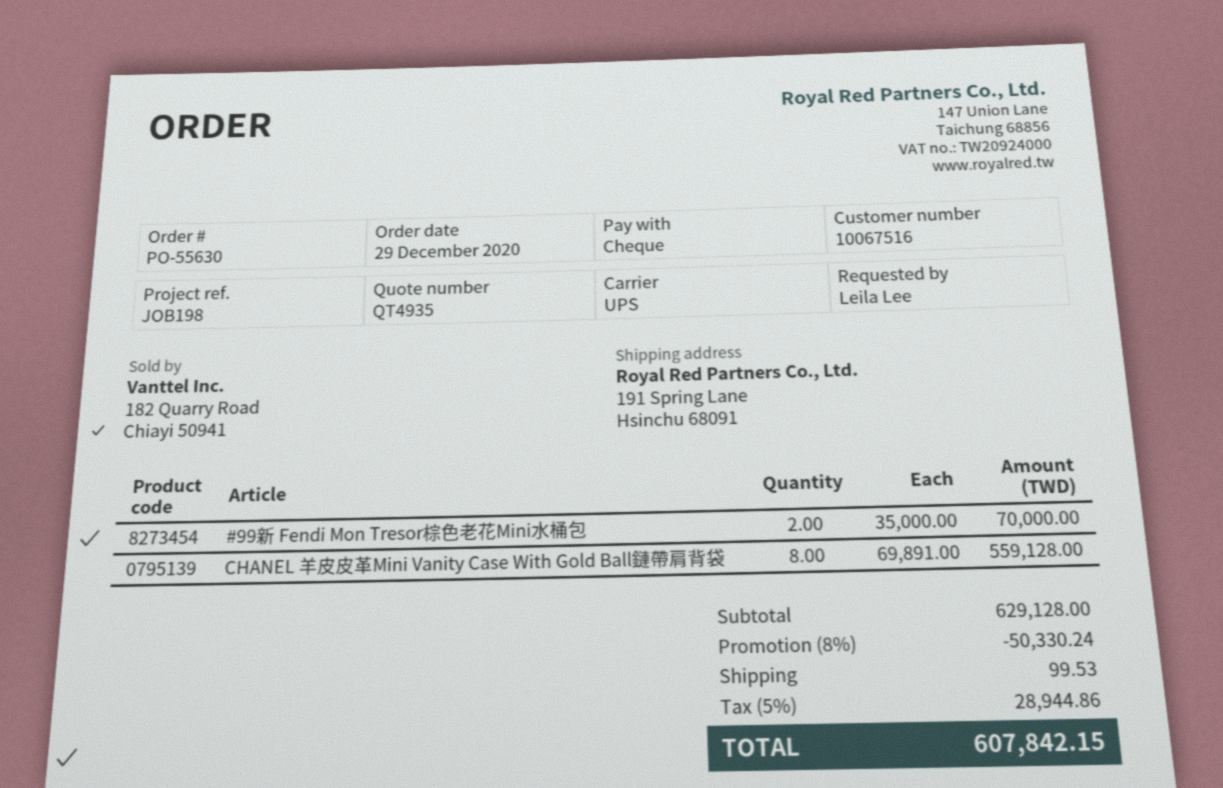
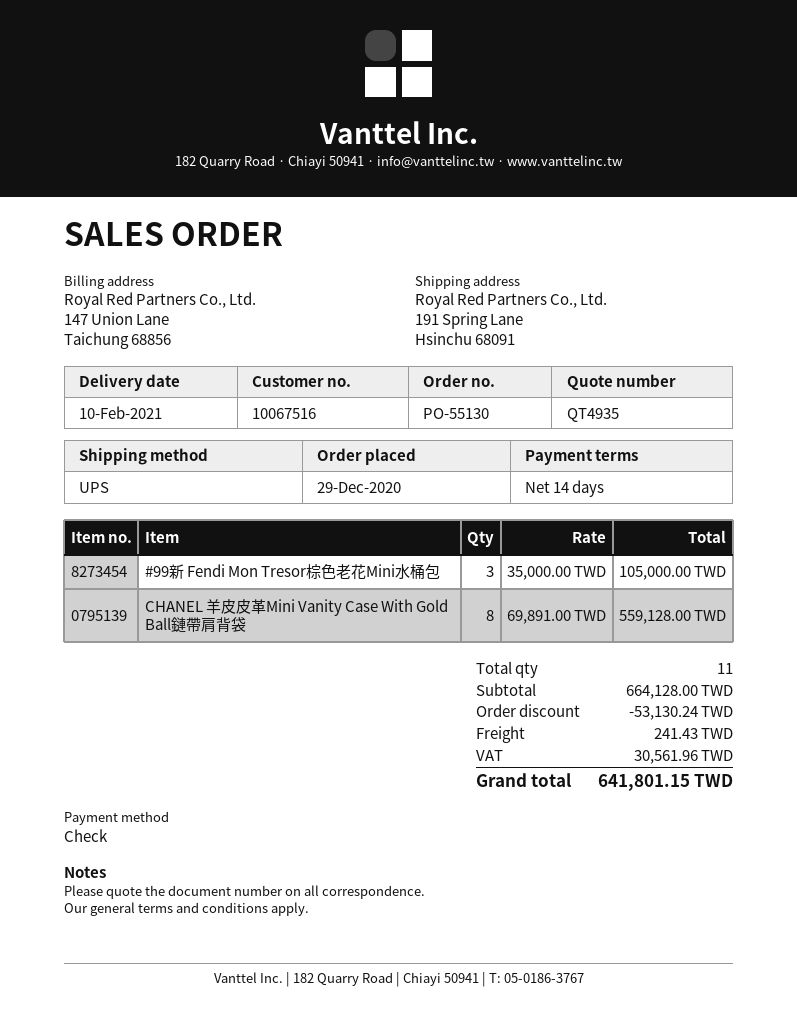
order number: PO-55630 -> PO-55130
#99新 Fendi Mon Tresor棕色老花Mini水桶包: 2 x 35000.00 = 70000.00 -> 3 x 35000.00 = 105000.00
subtotal: 629128.00 -> 664128.00
discount: 50330.24 -> 53130.24
shipping: 99.53 -> 241.43
tax: 28944.86 -> 30561.96
total: 607842.15 -> 641801.15

